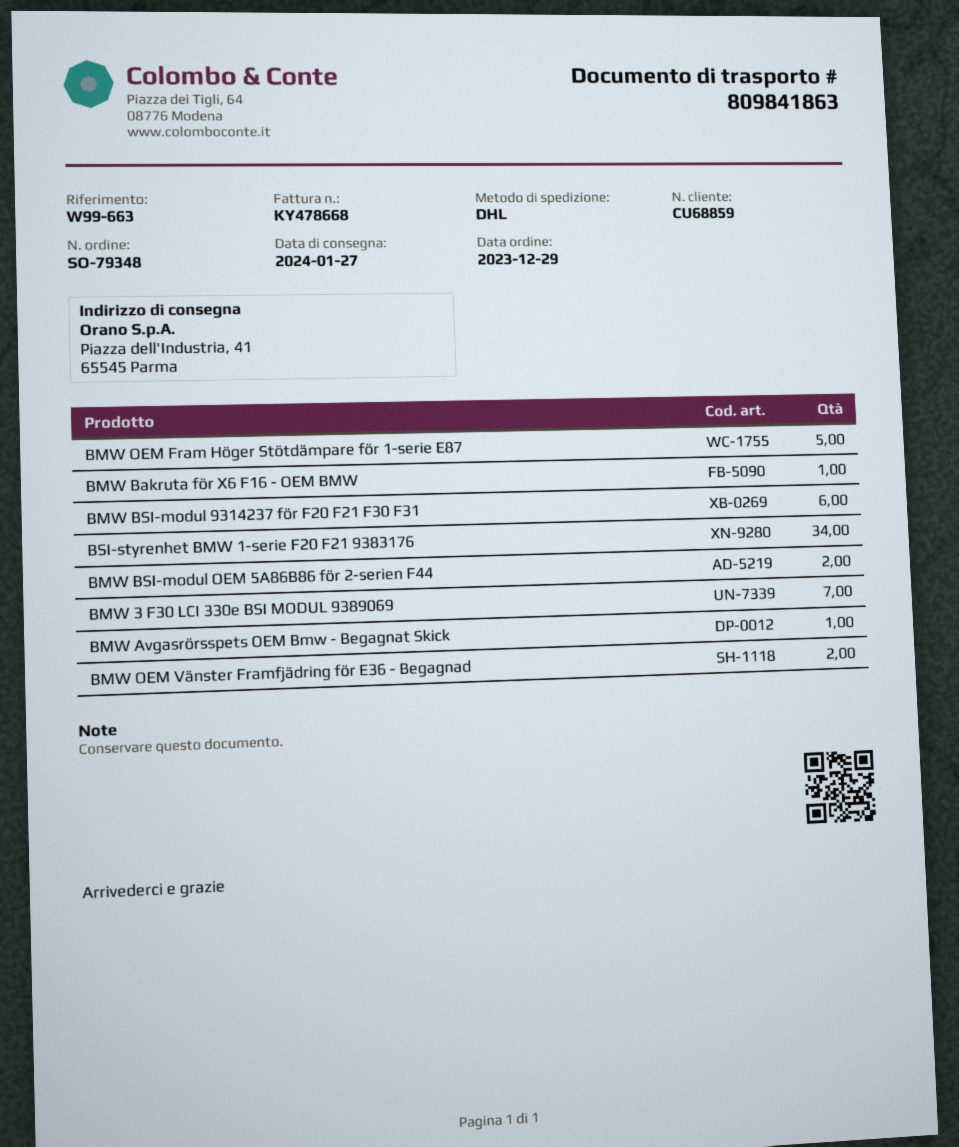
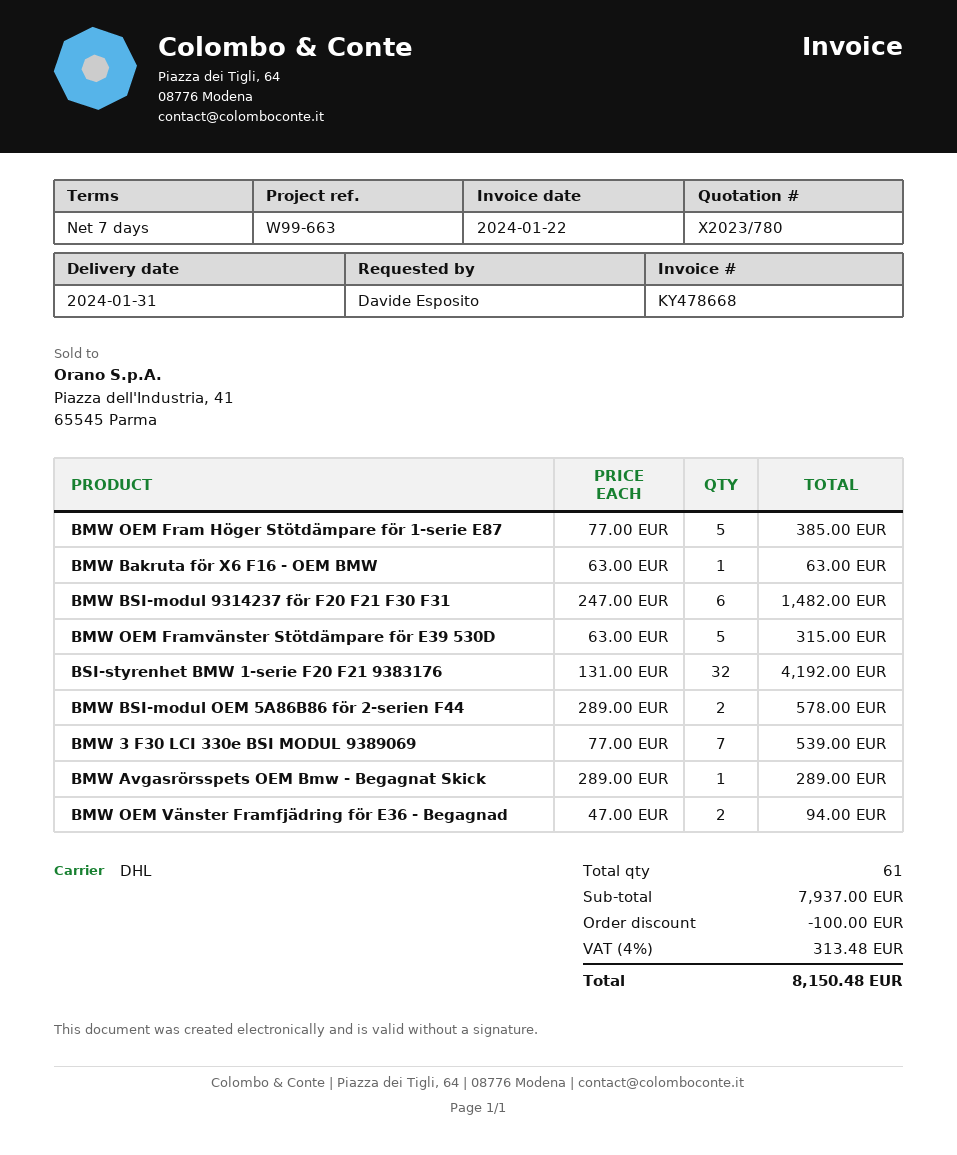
delivery date: 2024-01-27 -> 2024-01-31
BSI-styrenhet BMW 1-serie F20 F21 9383176: 34 -> 32
BMW OEM Framvänster Stötdämpare för E39 530D: none -> 5

